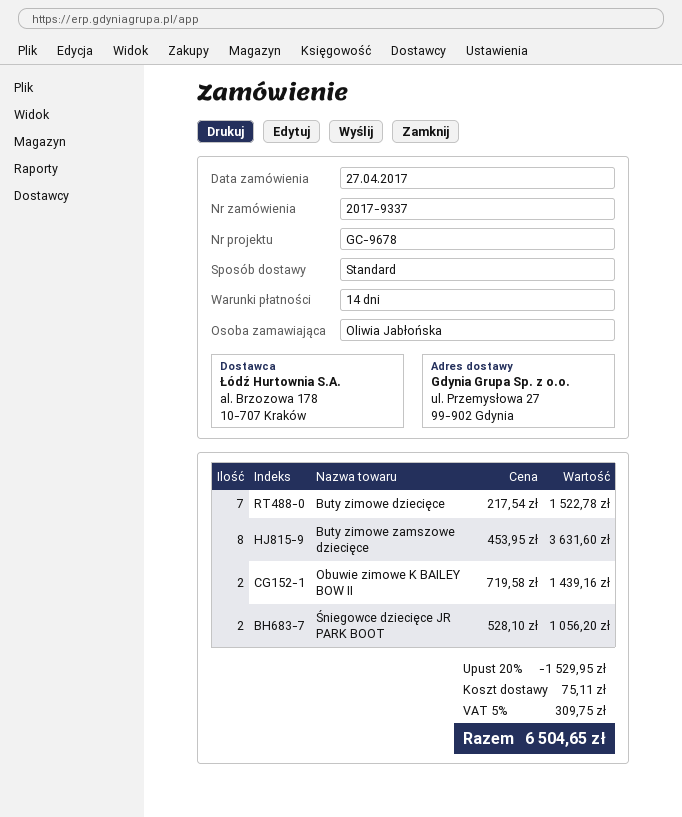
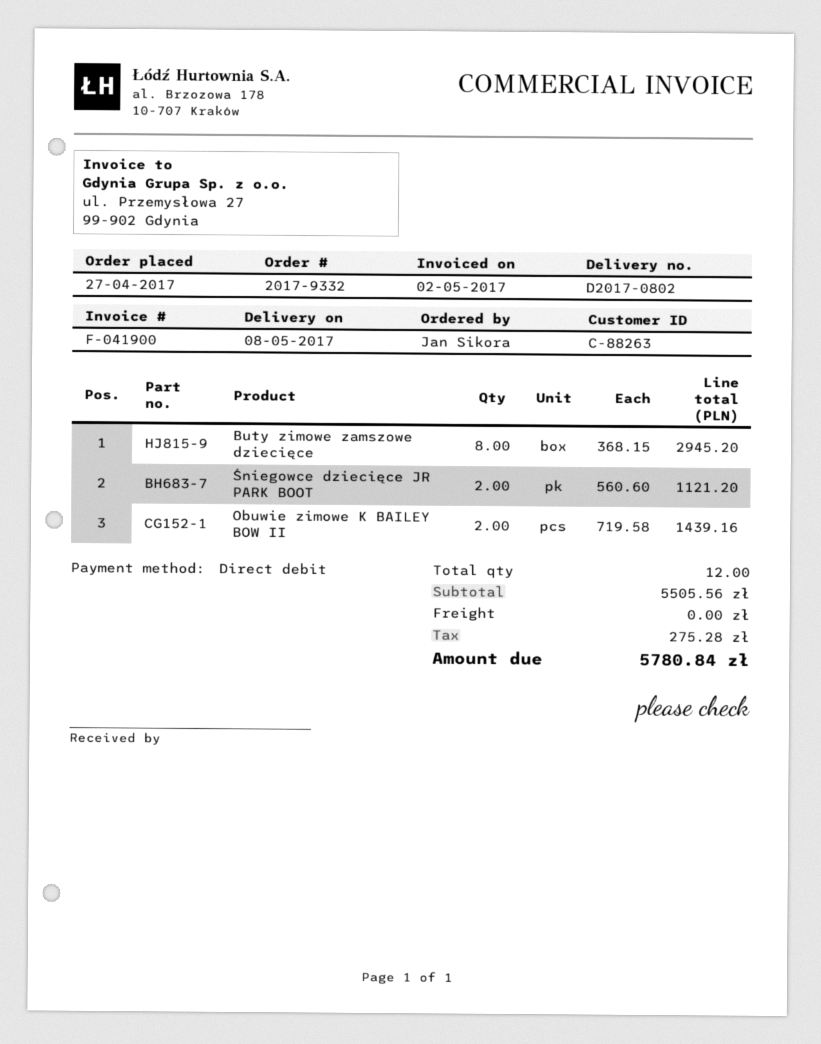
order number: 2017-9337 -> 2017-9332
ordered by: Oliwia Jabłońska -> Jan Sikora
Buty zimowe dziecięce: 7 x 217.54 = 1522.78 -> none
Buty zimowe zamszowe dziecięce: 8 x 453.95 = 3631.60 -> 8 x 368.15 = 2945.20
Śniegowce dziecięce JR PARK BOOT: 2 x 528.10 = 1056.20 -> 2 x 560.60 = 1121.20
discount: 20% = 1529.95 -> none
shipping: 75.11 -> 0.00
tax: 309.75 -> 275.28
total: 6504.65 -> 5780.84

